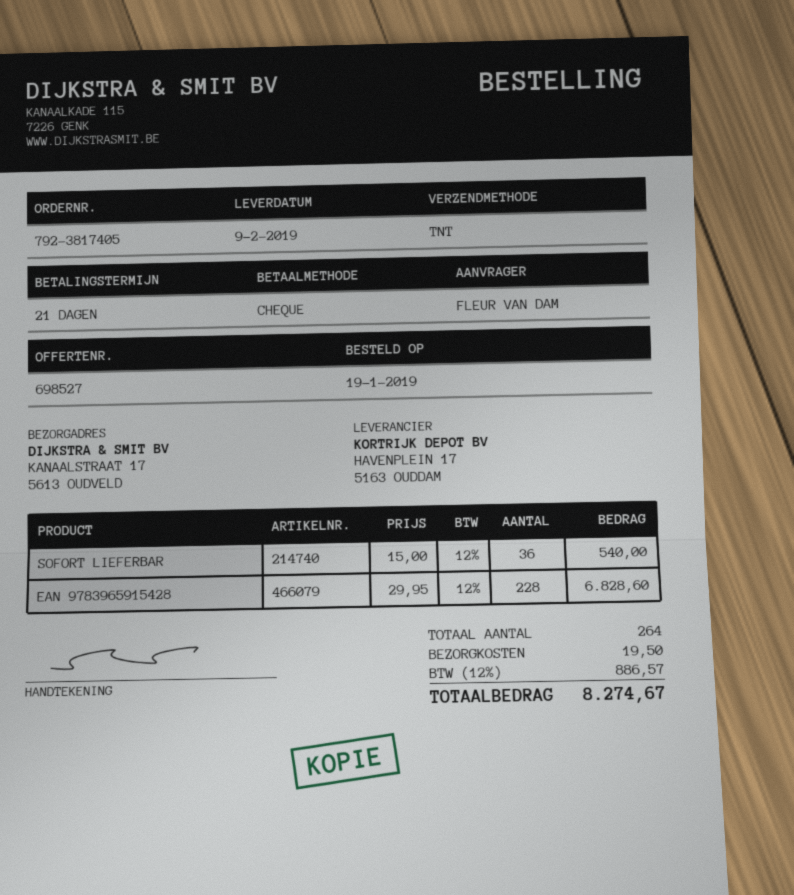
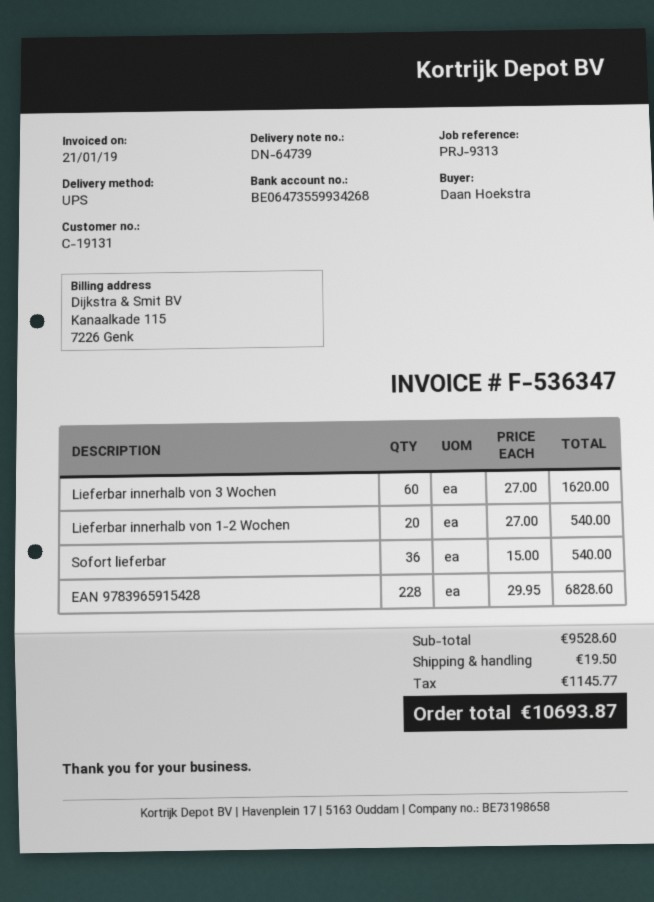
ordered by: FLEUR VAN DAM -> Daan Hoekstra
shipping method: TNT -> UPS
Lieferbar innerhalb von 3 Wochen: none -> 60 x 27.00 = 1620.00
Lieferbar innerhalb von 1-2 Wochen: none -> 20 x 27.00 = 540.00
tax: 886.57 -> 1145.77
total: 8274.67 -> 10693.87

